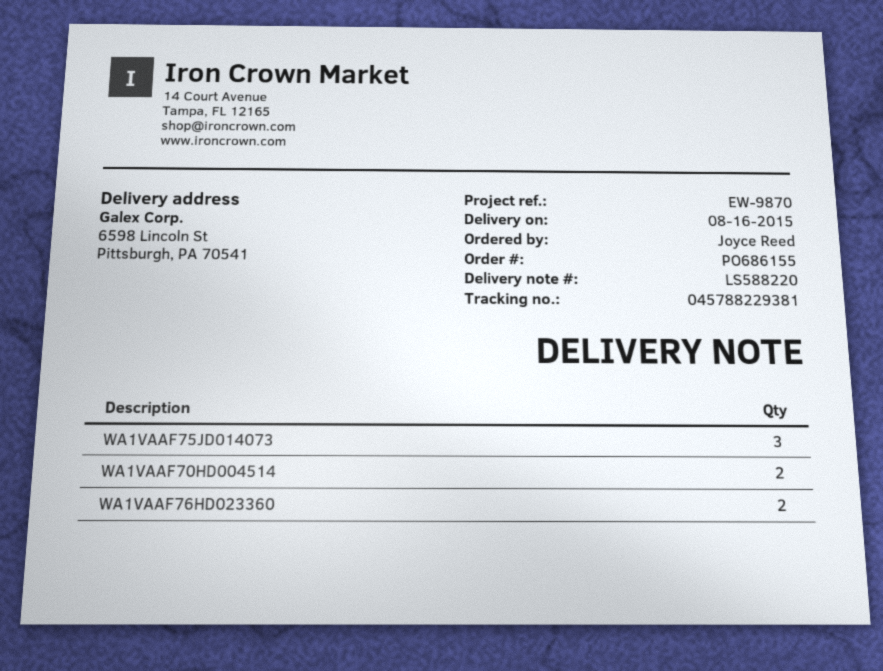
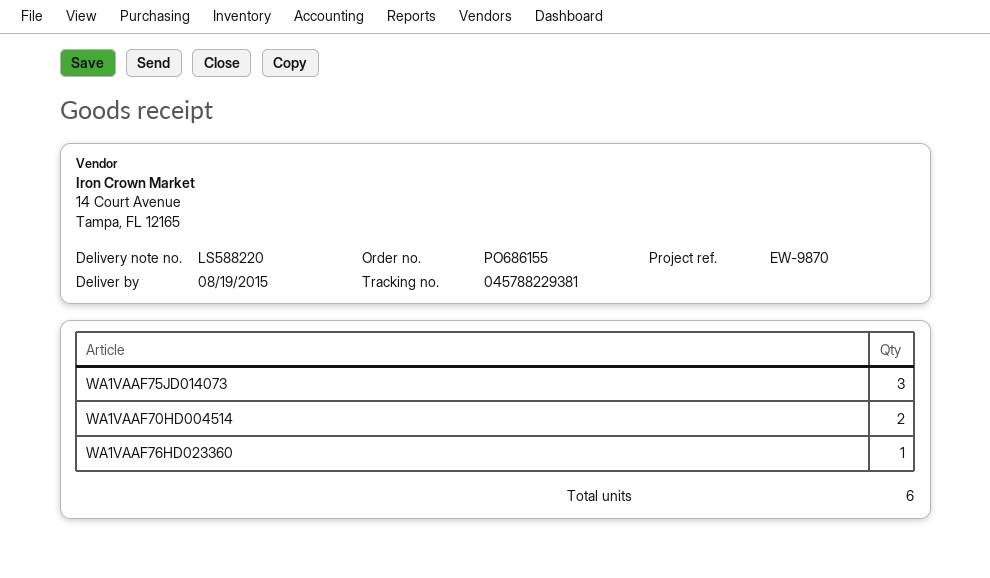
delivery date: 2015-08-16 -> 2015-08-19
WA1VAAF76HD023360: 2 -> 1

